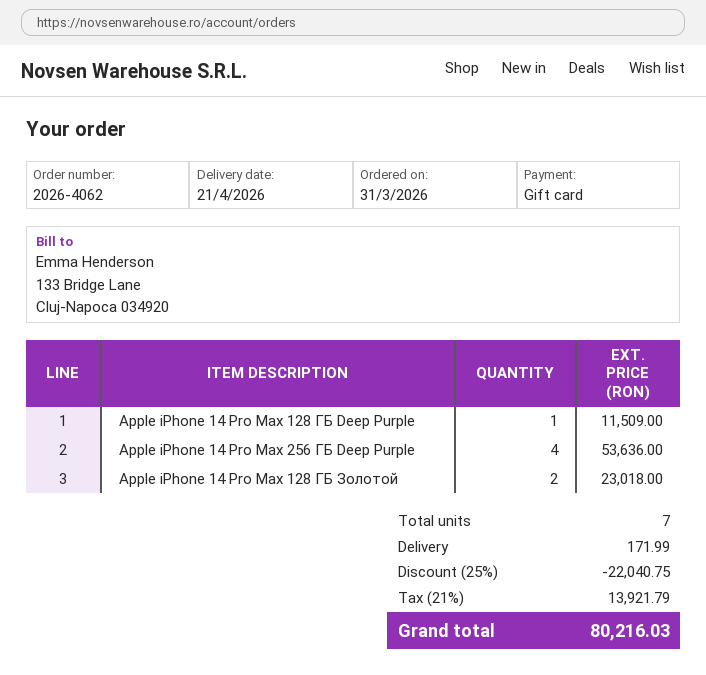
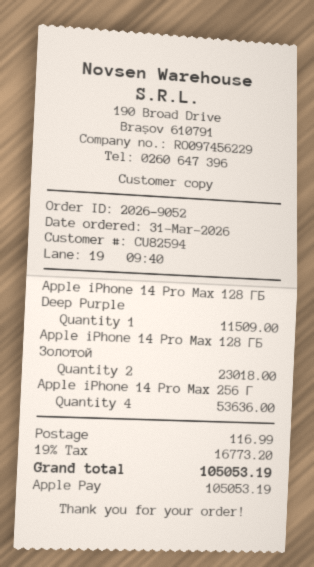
order number: 2026-4062 -> 2026-9052
payment method: gift card -> Apple Pay
discount: 25% = 22040.75 -> none
shipping: 171.99 -> 116.99
tax: 21% = 13921.79 -> 19% = 16773.20
total: 80216.03 -> 105053.19

